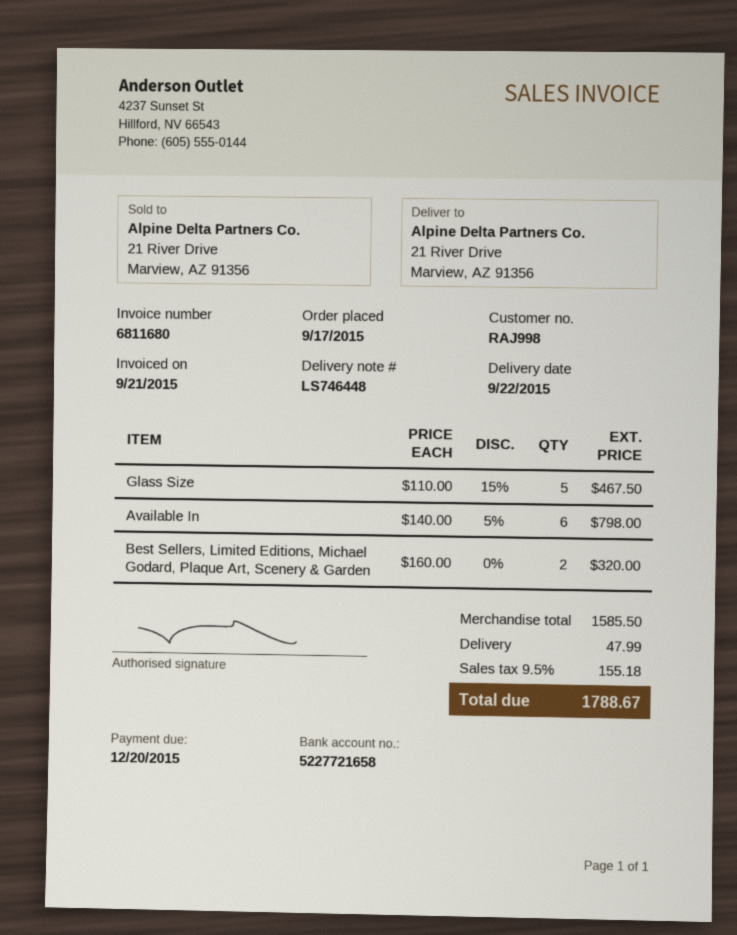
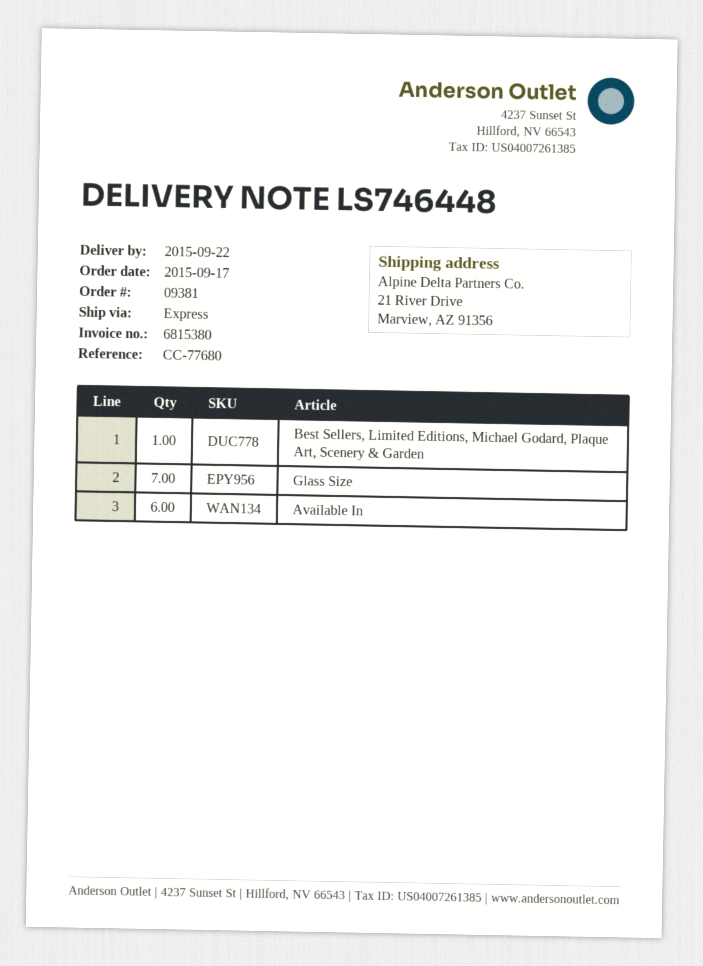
invoice number: 6811680 -> 6815380
Glass Size: 5 -> 7
Best Sellers, Limited Editions, Michael Godard, Plaque Art, Scenery & Garden: 2 -> 1

